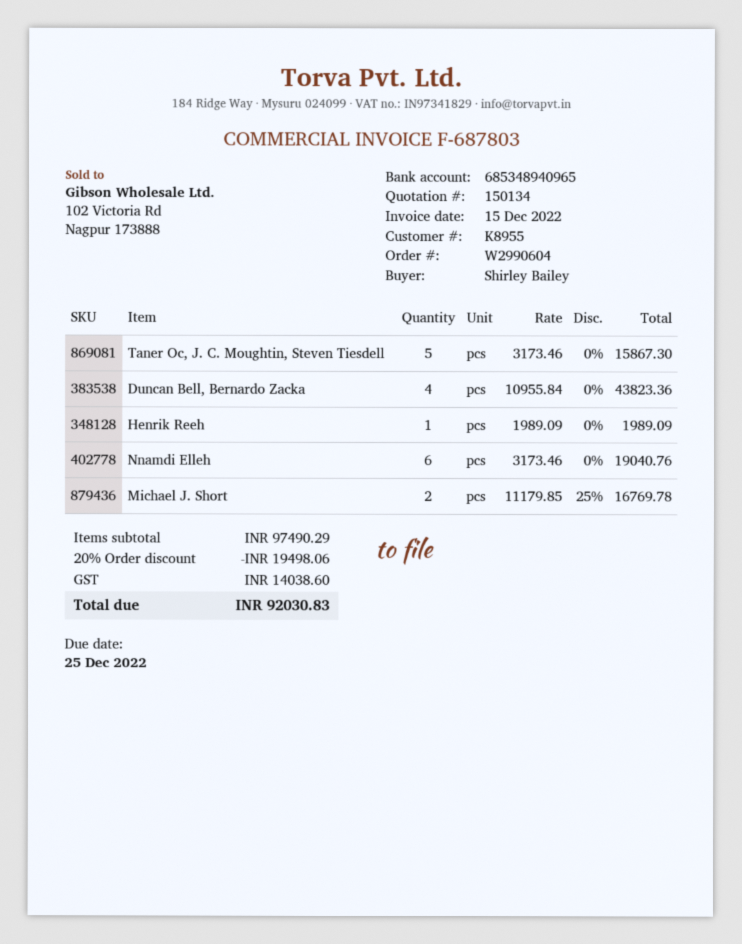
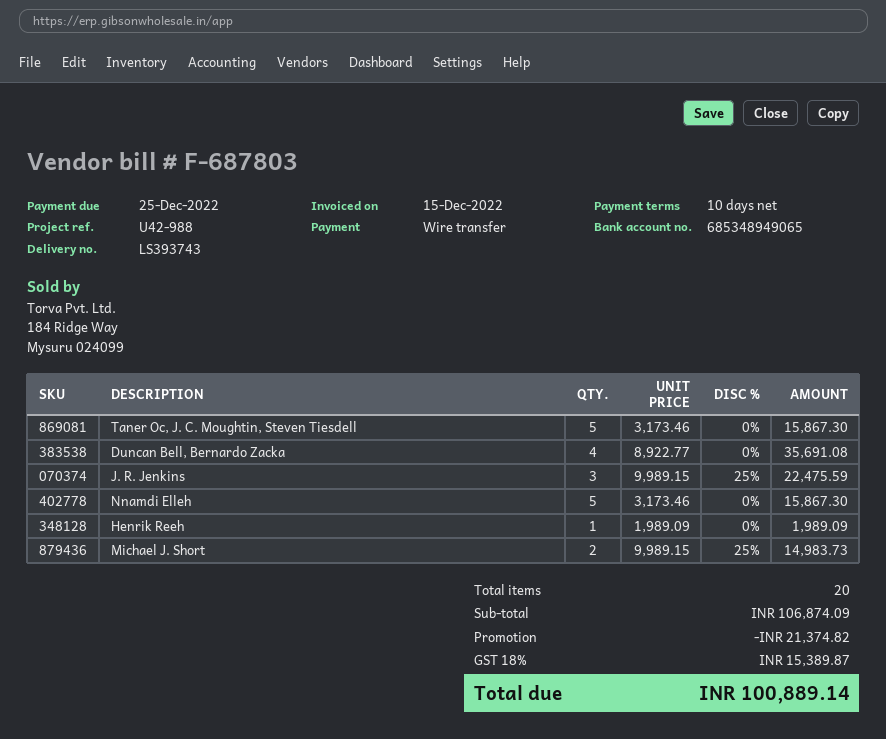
bank account: 685348940965 -> 685348949065
Duncan Bell, Bernardo Zacka: 4 x 10955.84 = 43823.36 -> 4 x 8922.77 = 35691.08
Nnamdi Elleh: 6 x 3173.46 = 19040.76 -> 5 x 3173.46 = 15867.30
Michael J. Short: 2 x 11179.85 - 25% = 16769.78 -> 2 x 9989.15 - 25% = 14983.73
J. R. Jenkins: none -> 3 x 9989.15 - 25% = 22475.59
subtotal: 97490.29 -> 106874.09
discount: 19498.06 -> 21374.82
tax: 14038.60 -> 15389.87
total: 92030.83 -> 100889.14

